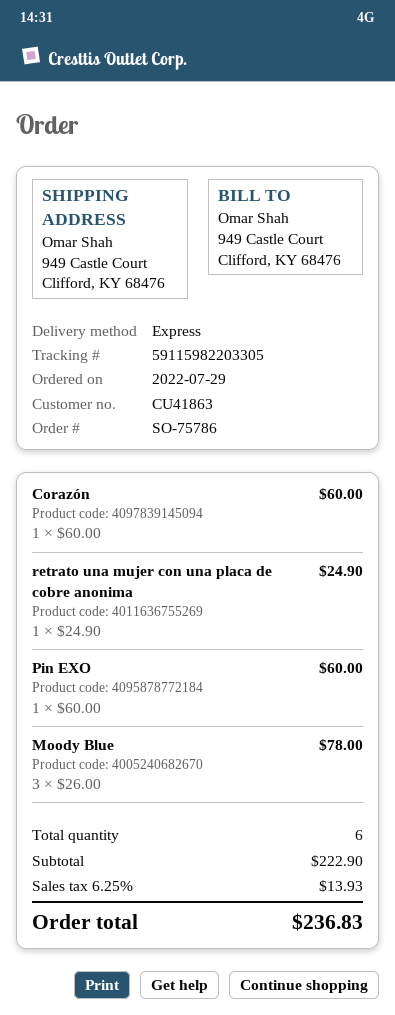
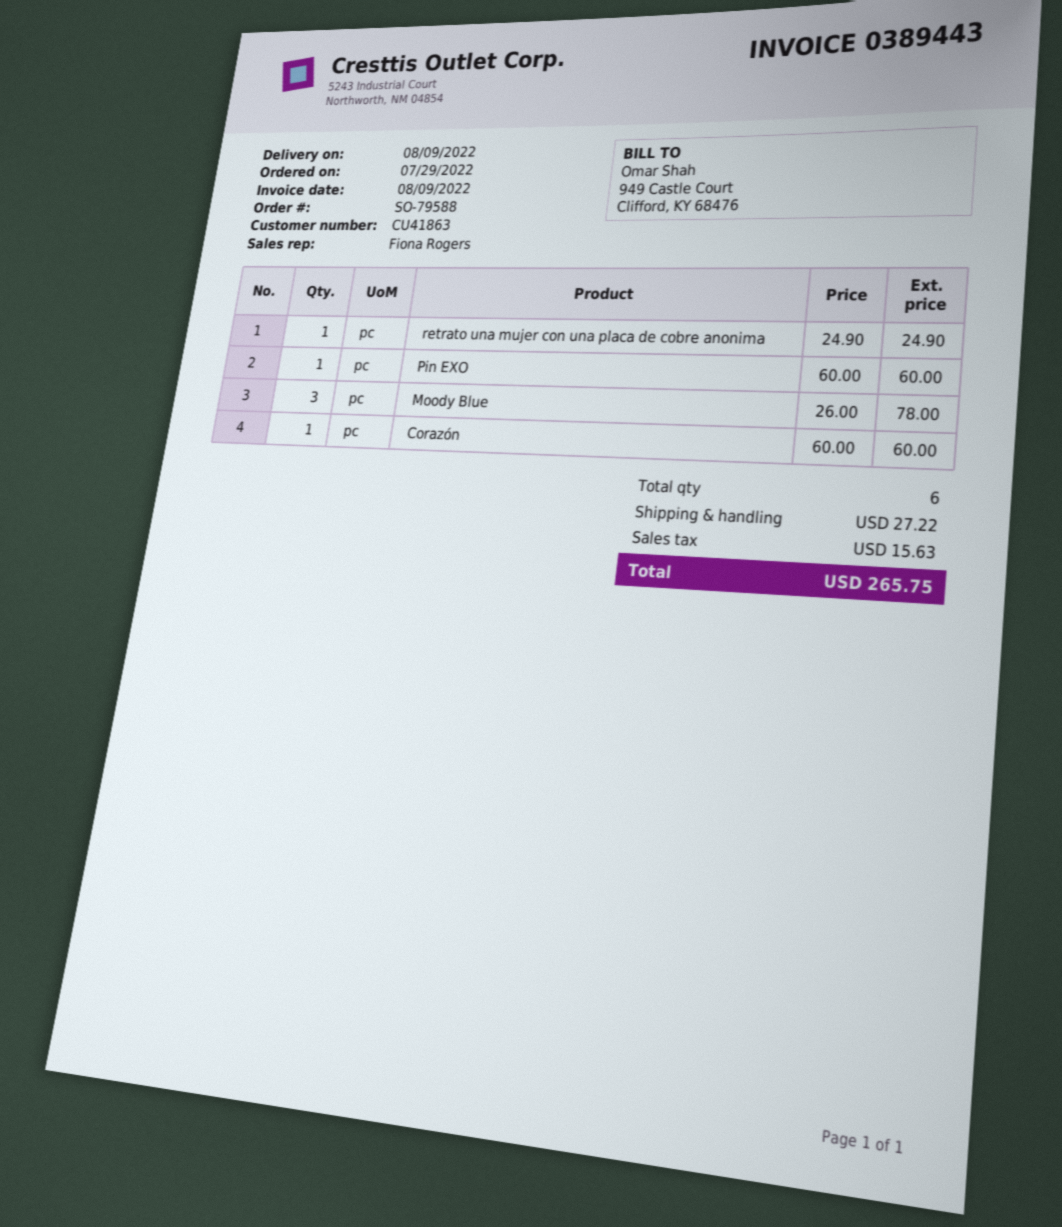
order number: SO-75786 -> SO-79588
shipping: none -> 27.22
tax: 13.93 -> 15.63
total: 236.83 -> 265.75

